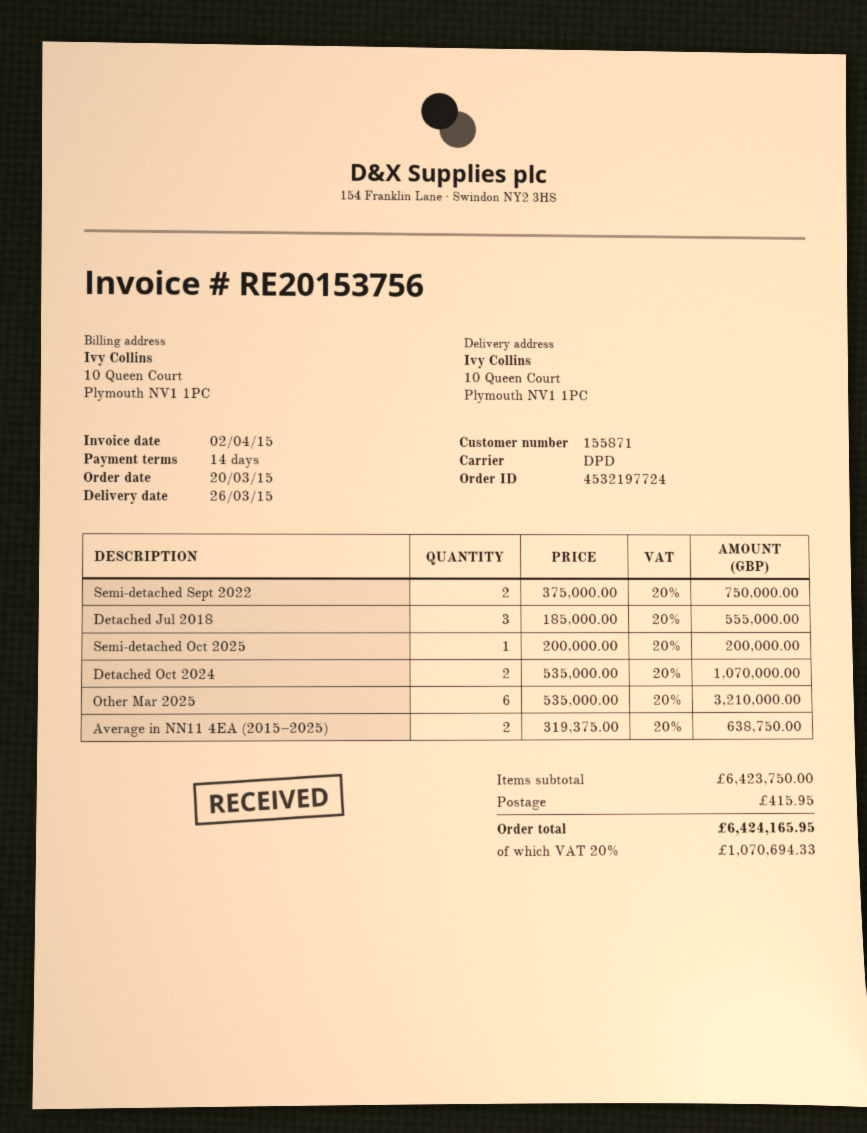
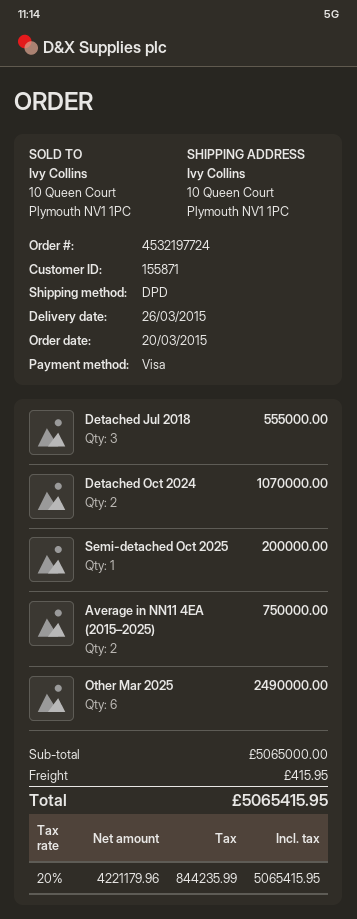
Semi-detached Sept 2022: 2 for 750000.00 -> none
Other Mar 2025: 6 for 3210000.00 -> 6 for 2490000.00
Average in NN11 4EA (2015–2025): 2 for 638750.00 -> 2 for 750000.00
subtotal: 6423750.00 -> 5065000.00
tax: 20% = 1070694.33 -> 20% = 844235.99
total: 6424165.95 -> 5065415.95

